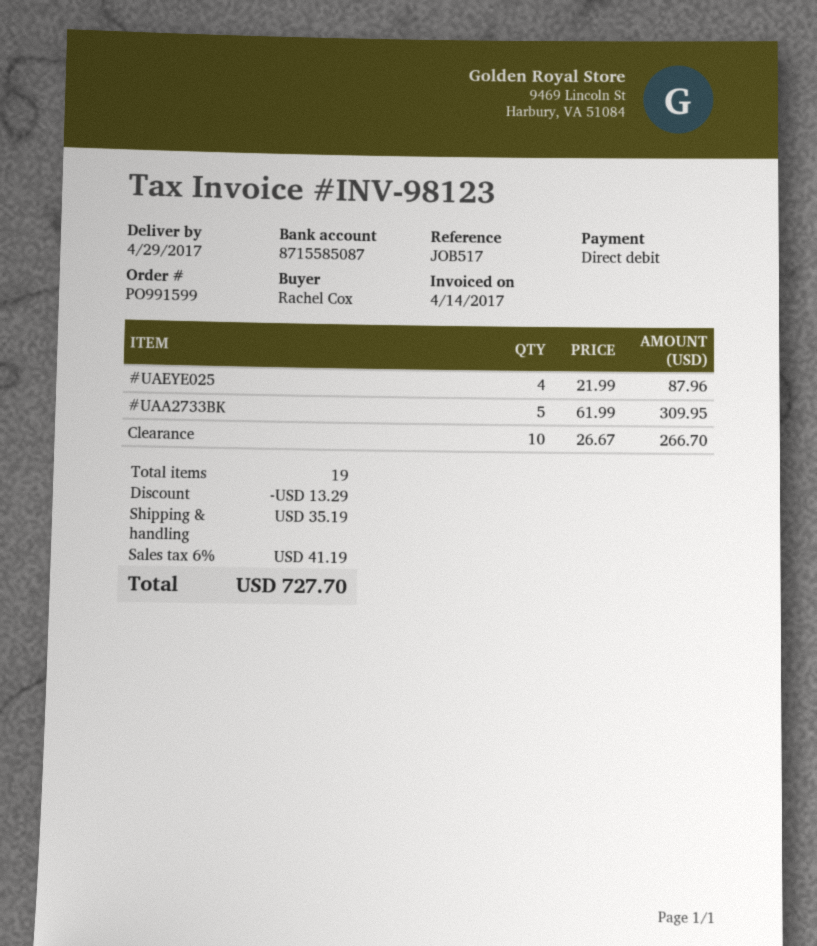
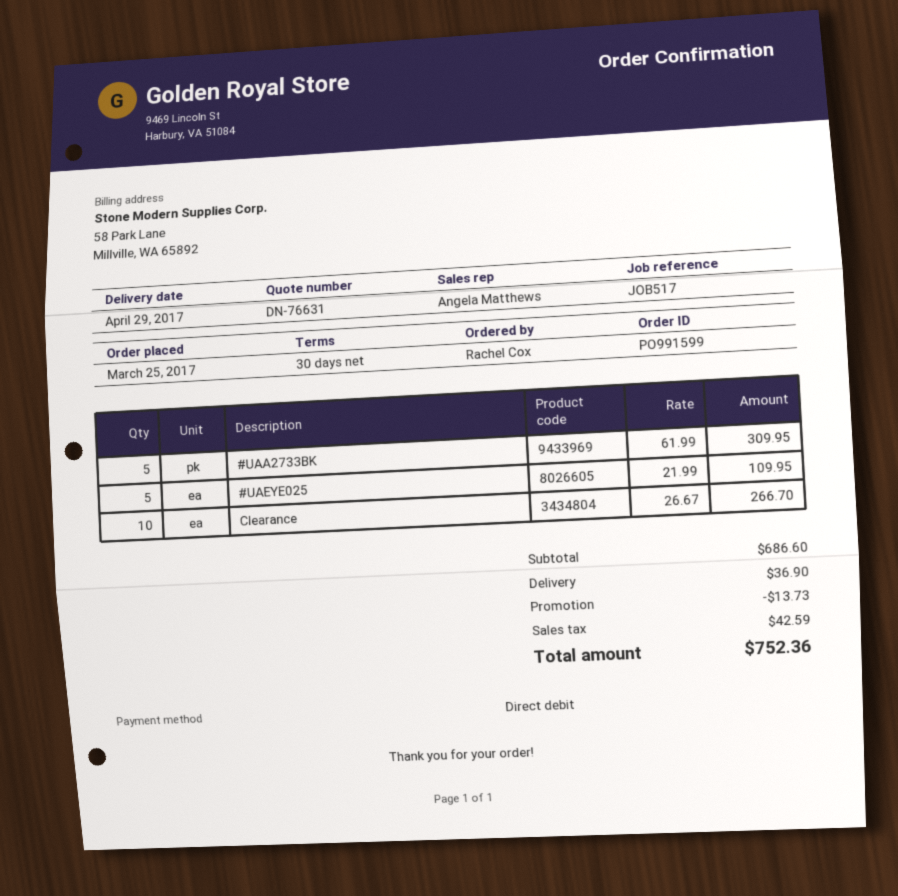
#UAEYE025: 4 x 21.99 = 87.96 -> 5 x 21.99 = 109.95
discount: 13.29 -> 13.73
shipping: 35.19 -> 36.90
tax: 41.19 -> 42.59
total: 727.70 -> 752.36

